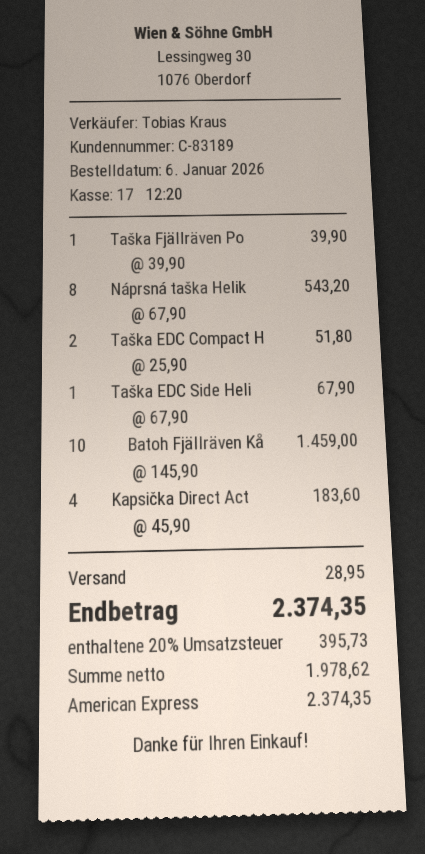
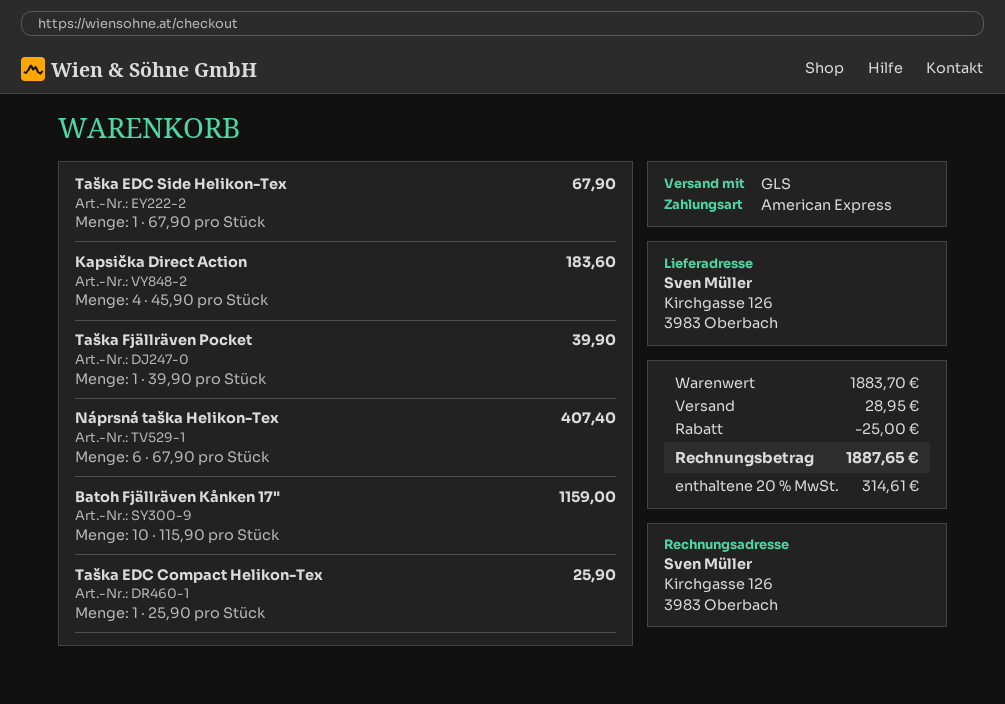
Náprsná taška Helik: 8 x 67.90 = 543.20 -> 6 x 67.90 = 407.40
Taška EDC Compact H: 2 x 25.90 = 51.80 -> 1 x 25.90 = 25.90
Batoh Fjällräven Kå: 10 x 145.90 = 1459.00 -> 10 x 115.90 = 1159.00
discount: none -> 25.00
tax: 20% = 395.73 -> 20% = 314.61
total: 2374.35 -> 1887.65

